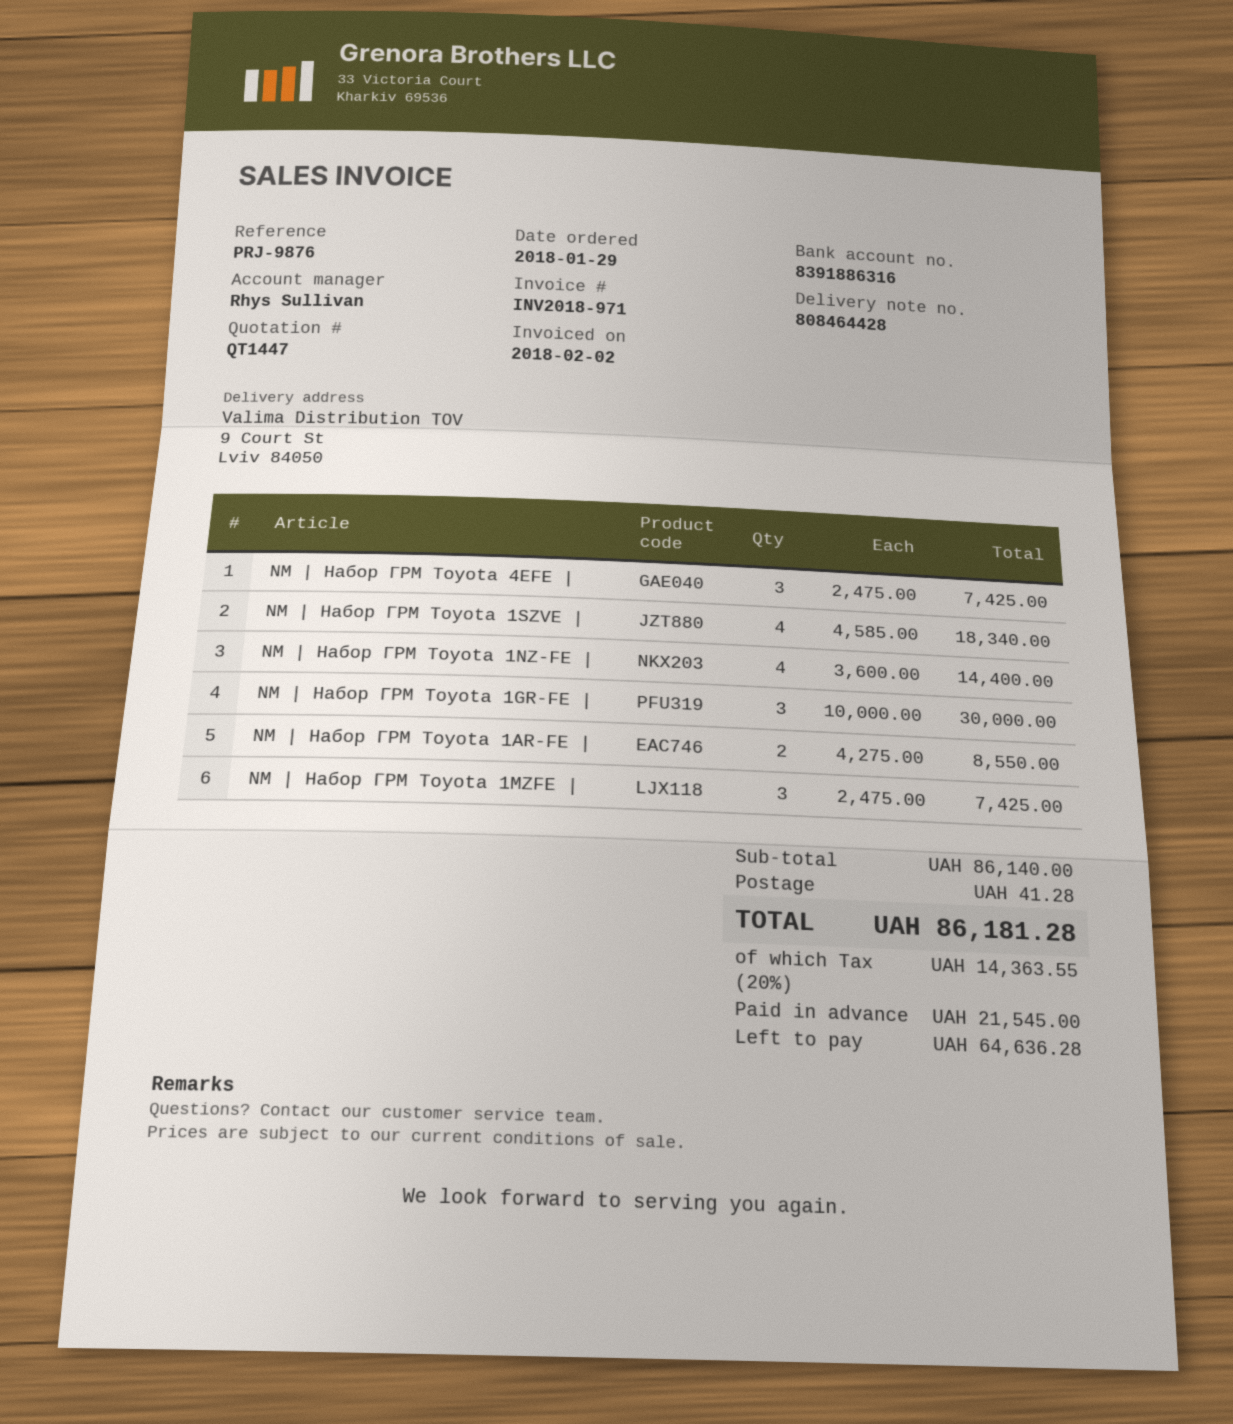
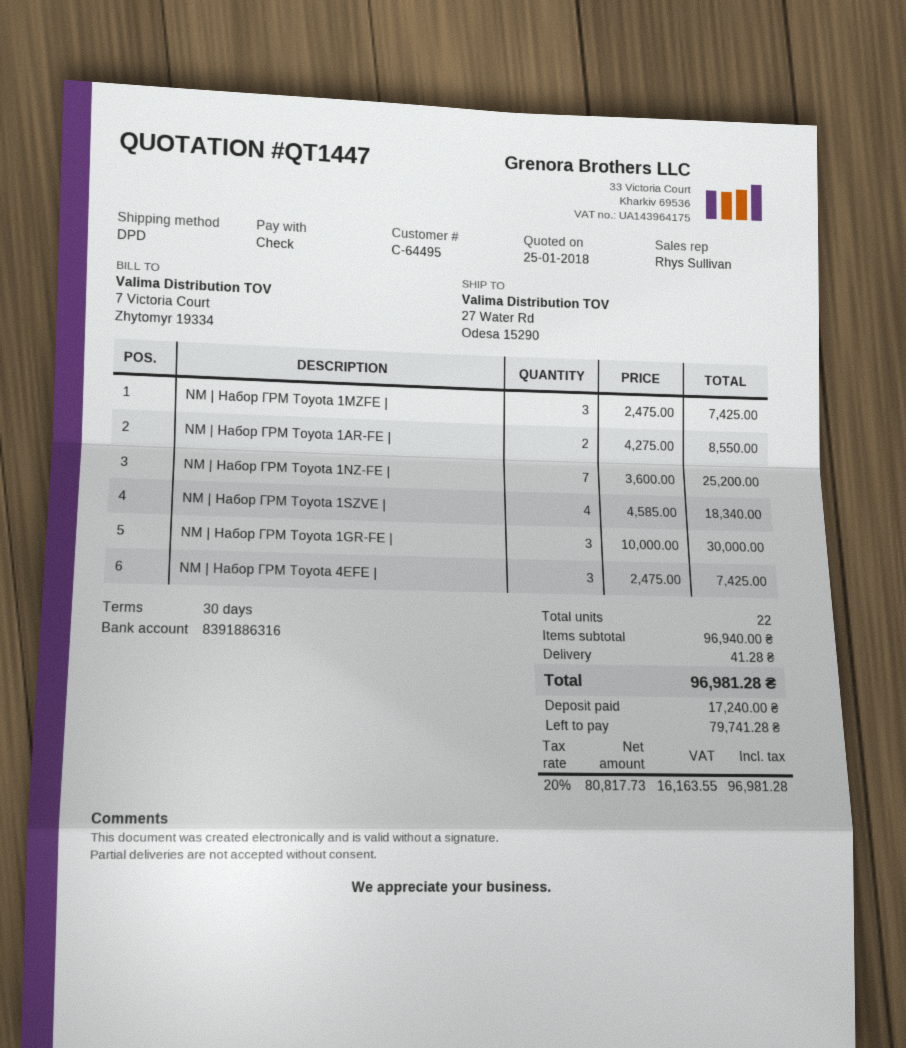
ship to: 9 Court St, Lviv 84050 -> 27 Water Rd, Odesa 15290
NM | Набор ГРМ Toyota 1NZ-FE |: 4 x 3600.00 = 14400.00 -> 7 x 3600.00 = 25200.00
subtotal: 86140.00 -> 96940.00
tax: 20% = 14363.55 -> 20% = 16163.55
total: 86181.28 -> 96981.28
deposit: 21545.00 -> 17240.00
balance: 64636.28 -> 79741.28

